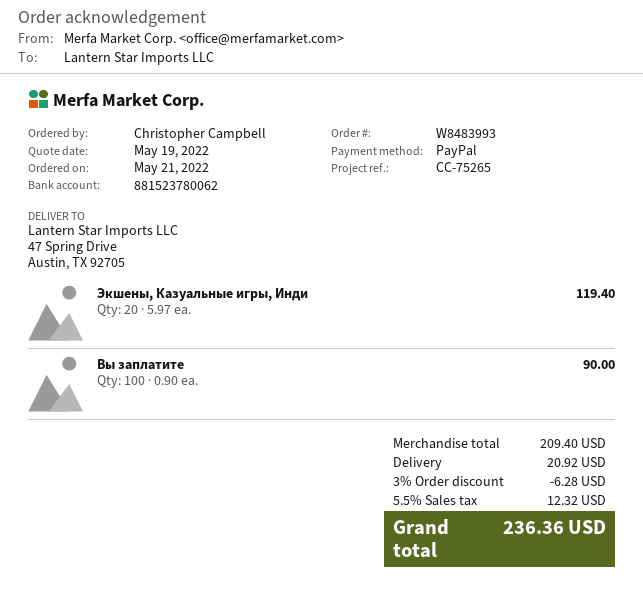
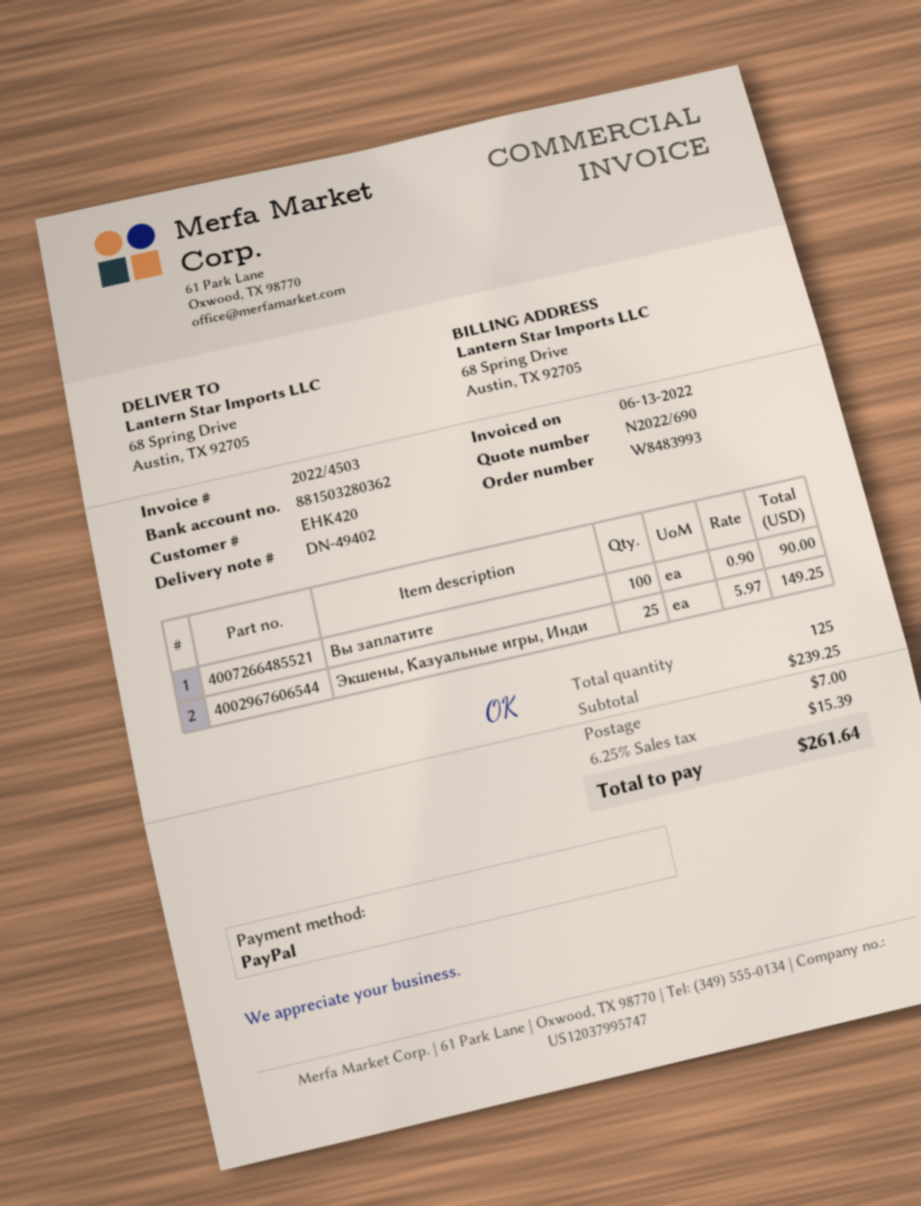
bank account: 881523780062 -> 881503280362
ship to: 47 Spring Drive, Austin, TX 92705 -> 68 Spring Drive, Austin, TX 92705
Экшены, Казуальные игры, Инди: 20 x 5.97 = 119.40 -> 25 x 5.97 = 149.25
subtotal: 209.40 -> 239.25
discount: 3% = 6.28 -> none
shipping: 20.92 -> 7.00
tax: 5.5% = 12.32 -> 6.25% = 15.39
total: 236.36 -> 261.64

